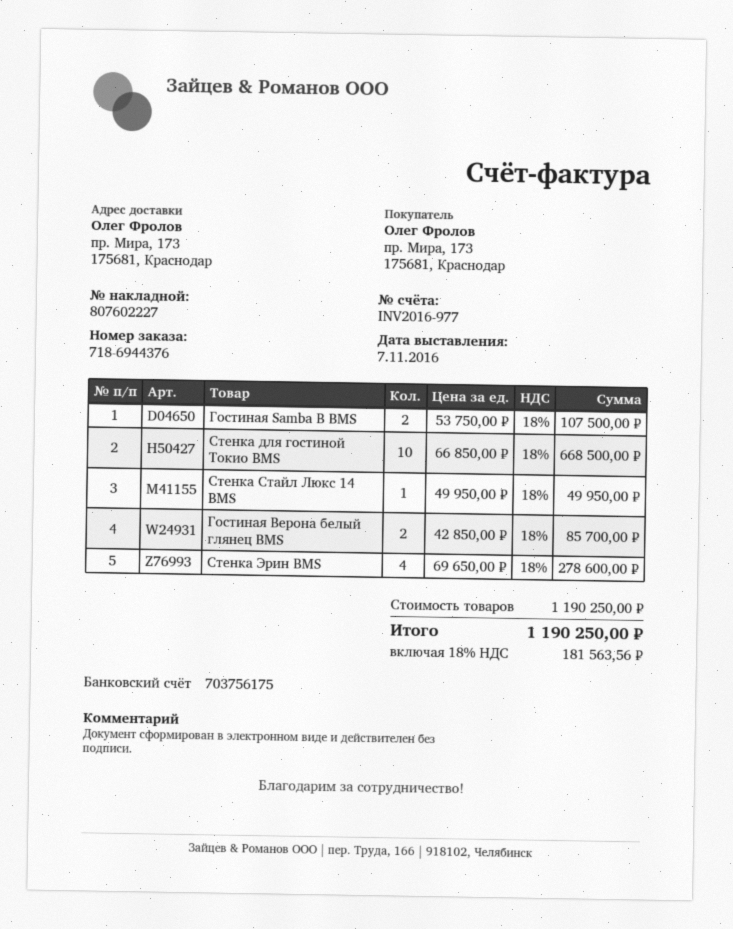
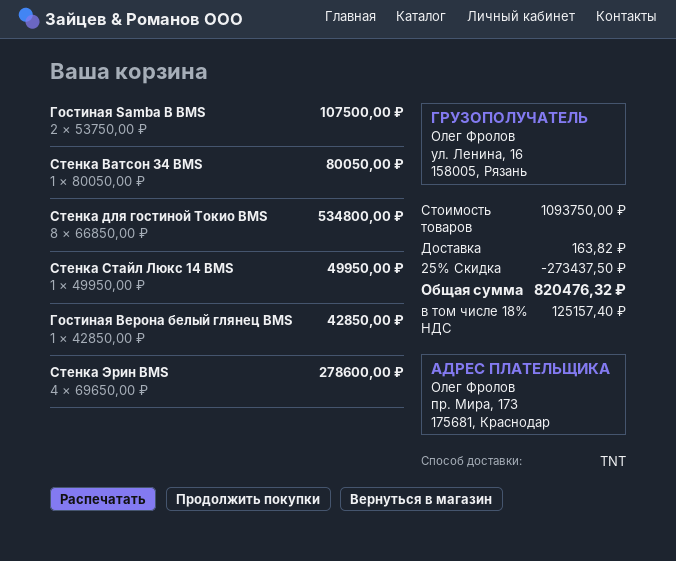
ship to: пр. Мира, 173, 175681, Краснодар -> ул. Ленина, 16, 158005, Рязань
Стенка для гостиной Токио BMS: 10 x 66850.00 = 668500.00 -> 8 x 66850.00 = 534800.00
Гостиная Верона белый глянец BMS: 2 x 42850.00 = 85700.00 -> 1 x 42850.00 = 42850.00
Стенка Ватсон 34 BMS: none -> 1 x 80050.00 = 80050.00
subtotal: 1190250.00 -> 1093750.00
discount: none -> 25% = 273437.50
shipping: none -> 163.82
tax: 18% = 181563.56 -> 18% = 125157.40
total: 1190250.00 -> 820476.32

